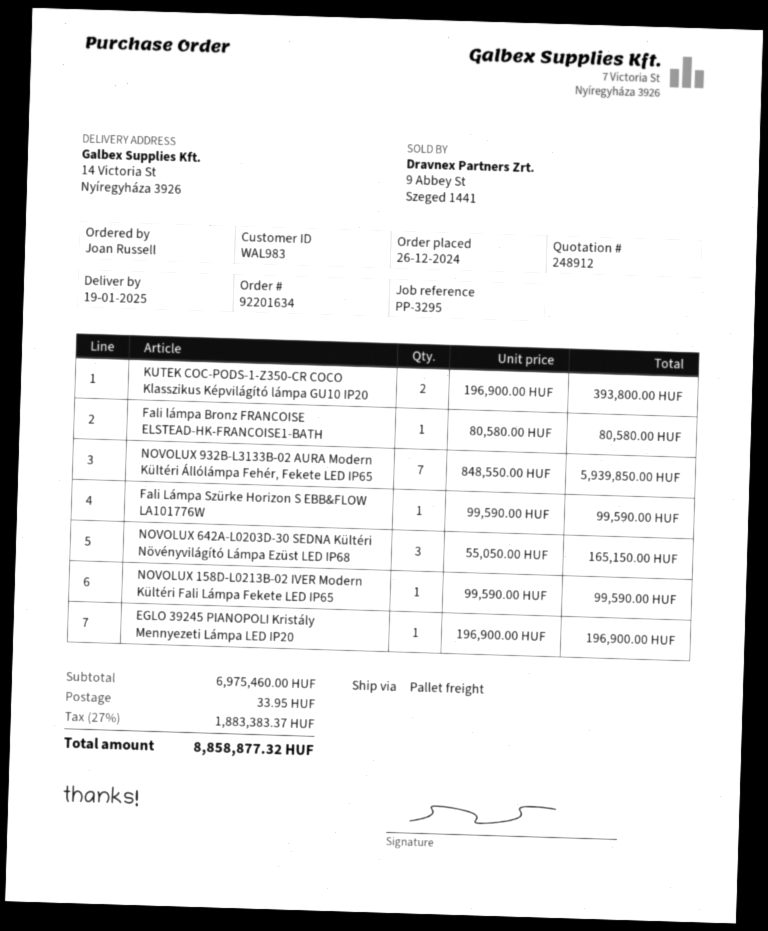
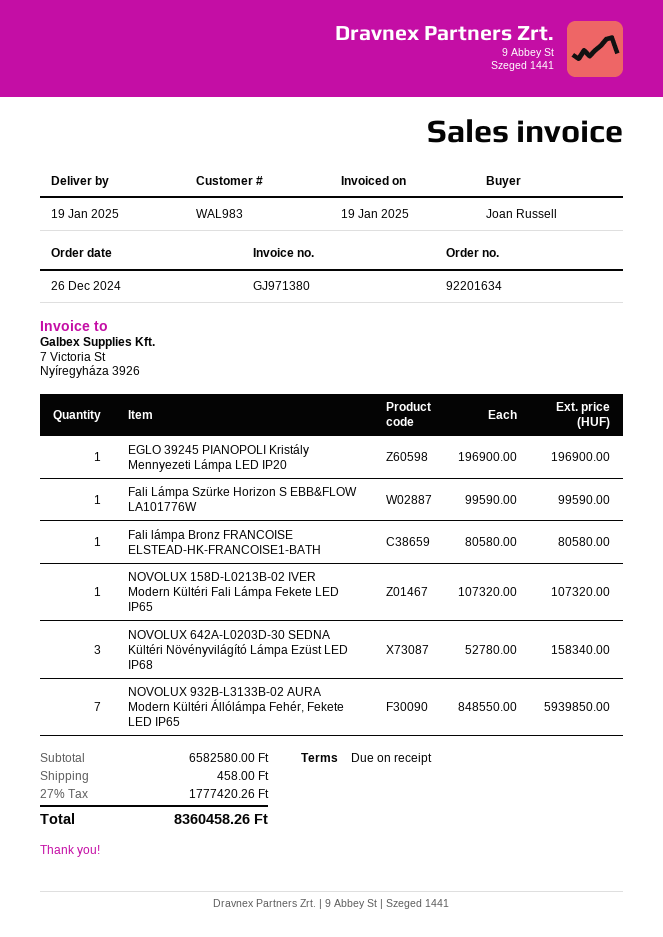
KUTEK COC-PODS-1-Z350-CR COCO Klasszikus Képvilágító lámpa GU10 IP20: 2 x 196900.00 = 393800.00 -> none
NOVOLUX 642A-L0203D-30 SEDNA Kültéri Növényvilágító Lámpa Ezüst LED IP68: 3 x 55050.00 = 165150.00 -> 3 x 52780.00 = 158340.00
NOVOLUX 158D-L0213B-02 IVER Modern Kültéri Fali Lámpa Fekete LED IP65: 1 x 99590.00 = 99590.00 -> 1 x 107320.00 = 107320.00
subtotal: 6975460.00 -> 6582580.00
shipping: 33.95 -> 458.00
tax: 27% = 1883383.37 -> 27% = 1777420.26
total: 8858877.32 -> 8360458.26

